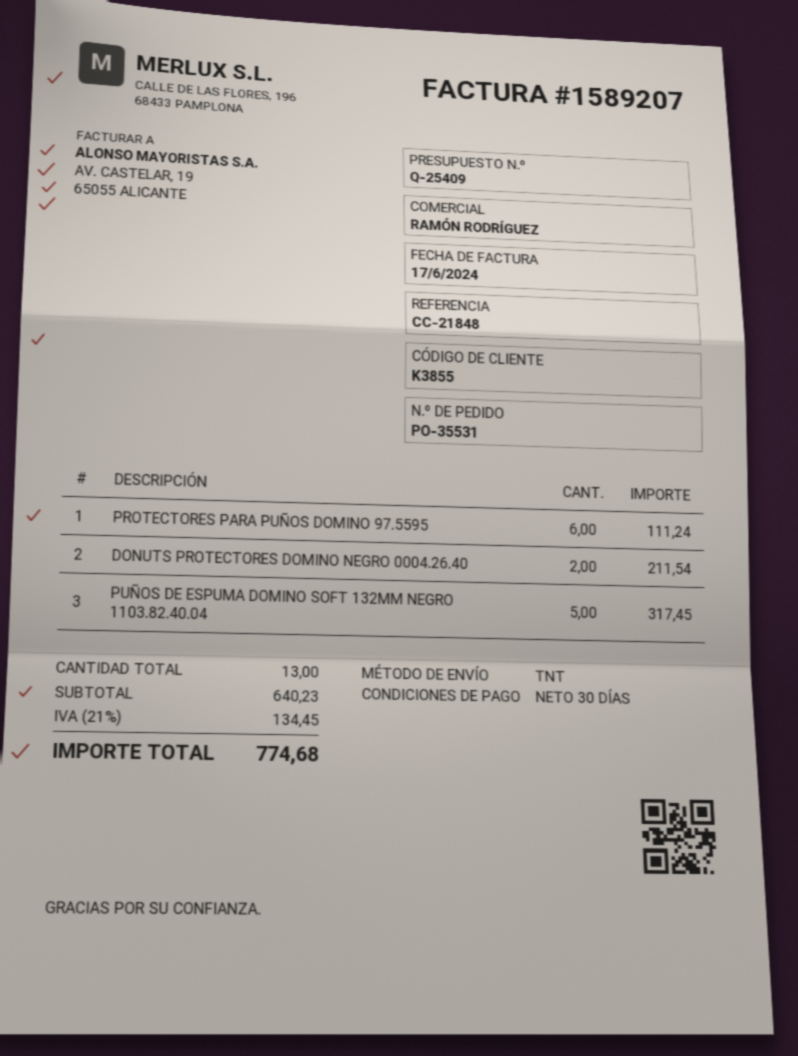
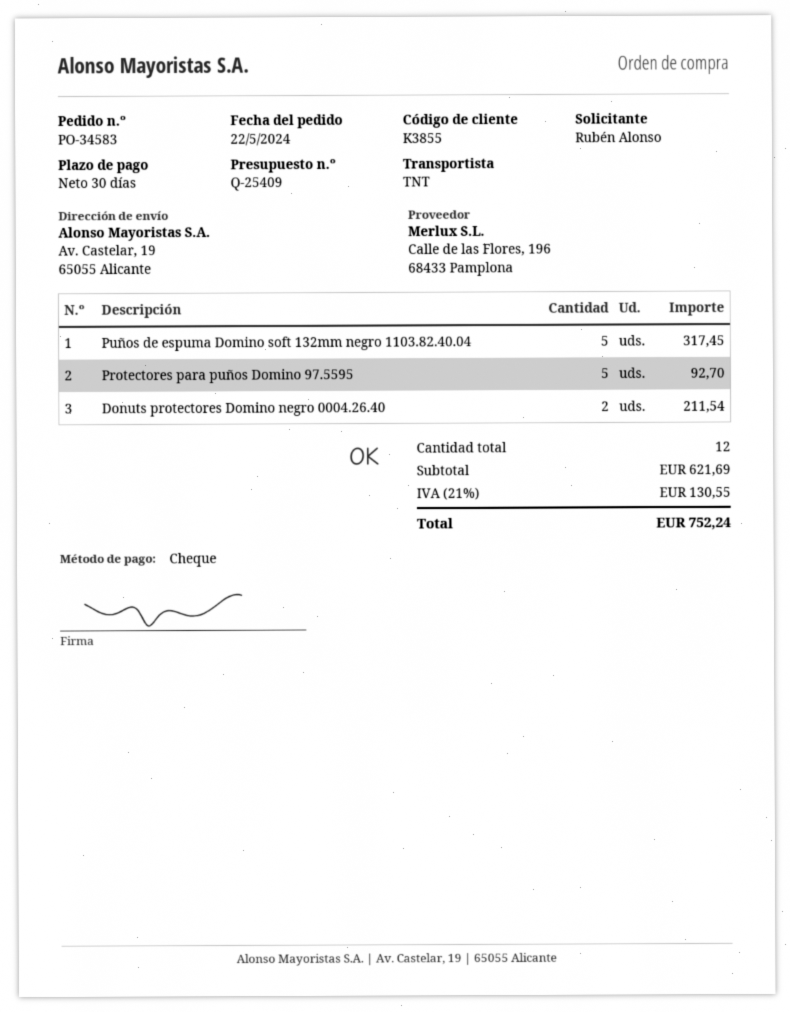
order number: PO-35531 -> PO-34583
PROTECTORES PARA PUÑOS DOMINO 97.5595: 6 for 111.24 -> 5 for 92.70
total quantity: 13 -> 12
subtotal: 640.23 -> 621.69
tax: 21% = 134.45 -> 21% = 130.55
total: 774.68 -> 752.24

